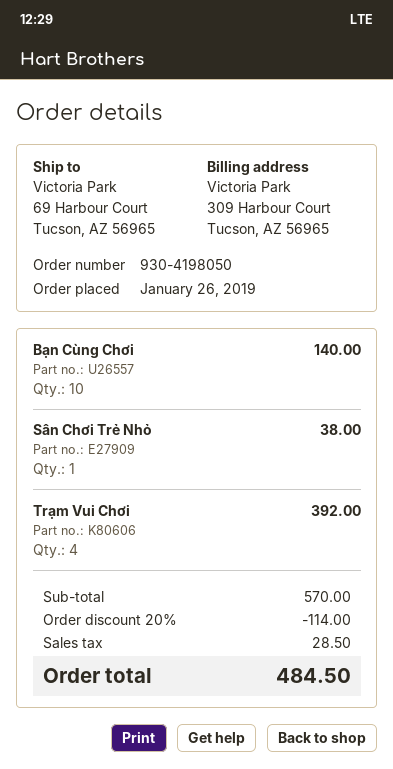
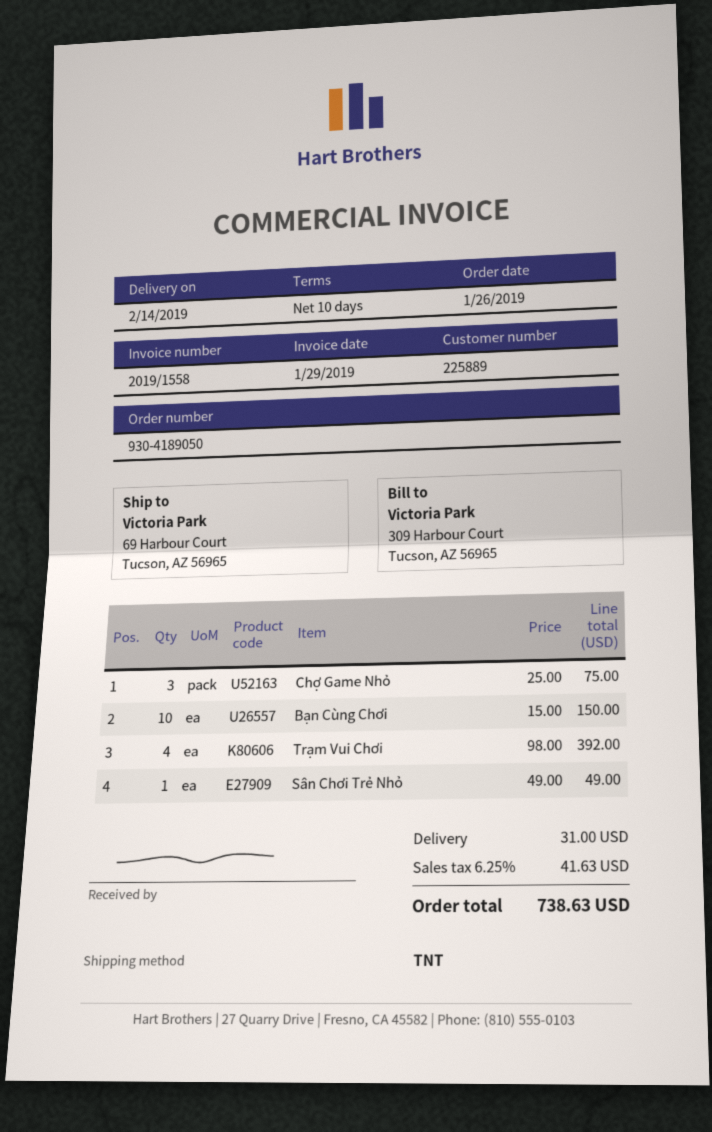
order number: 930-4198050 -> 930-4189050
Bạn Cùng Chơi: 10 for 140.00 -> 10 for 150.00
Sân Chơi Trẻ Nhỏ: 1 for 38.00 -> 1 for 49.00
Chợ Game Nhỏ: none -> 3 for 75.00
discount: 20% = 114.00 -> none
shipping: none -> 31.00
tax: 28.50 -> 41.63
total: 484.50 -> 738.63

